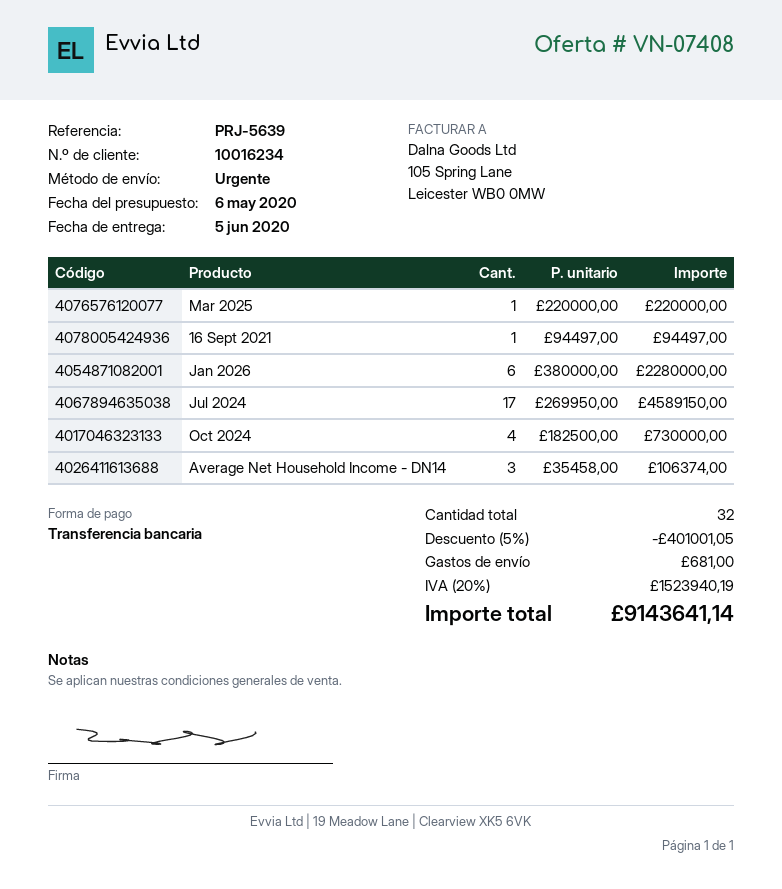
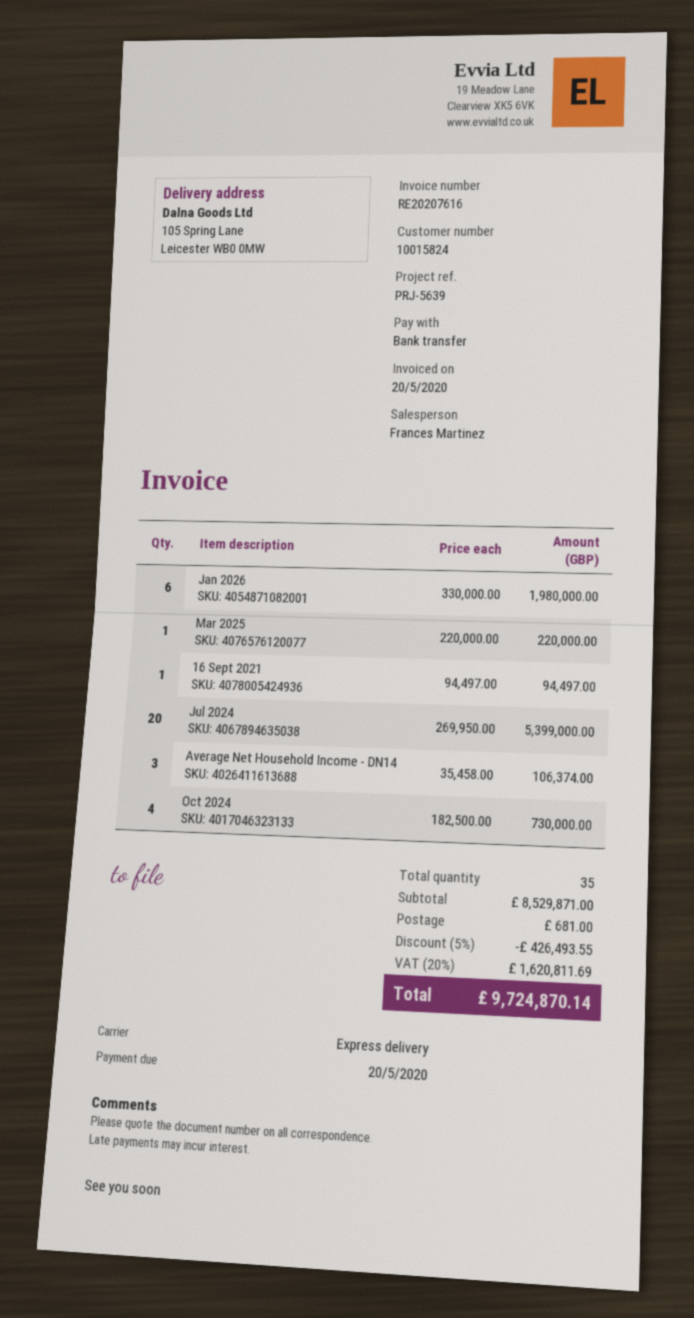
customer number: 10016234 -> 10015824
Jan 2026: 6 x 380000.00 = 2280000.00 -> 6 x 330000.00 = 1980000.00
Jul 2024: 17 x 269950.00 = 4589150.00 -> 20 x 269950.00 = 5399000.00
total quantity: 32 -> 35
discount: 5% = 401001.05 -> 5% = 426493.55
tax: 20% = 1523940.19 -> 20% = 1620811.69
total: 9143641.14 -> 9724870.14

